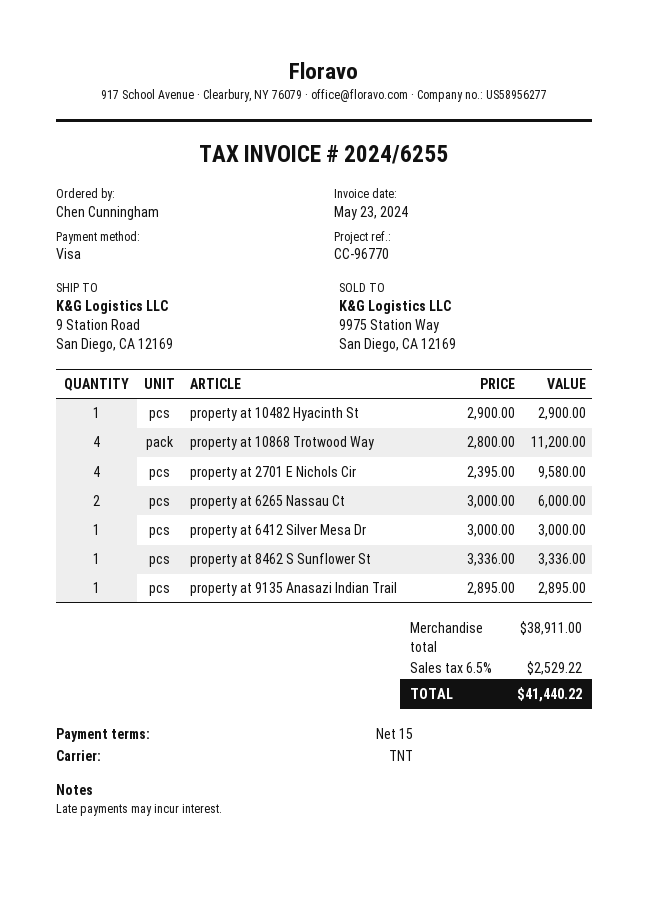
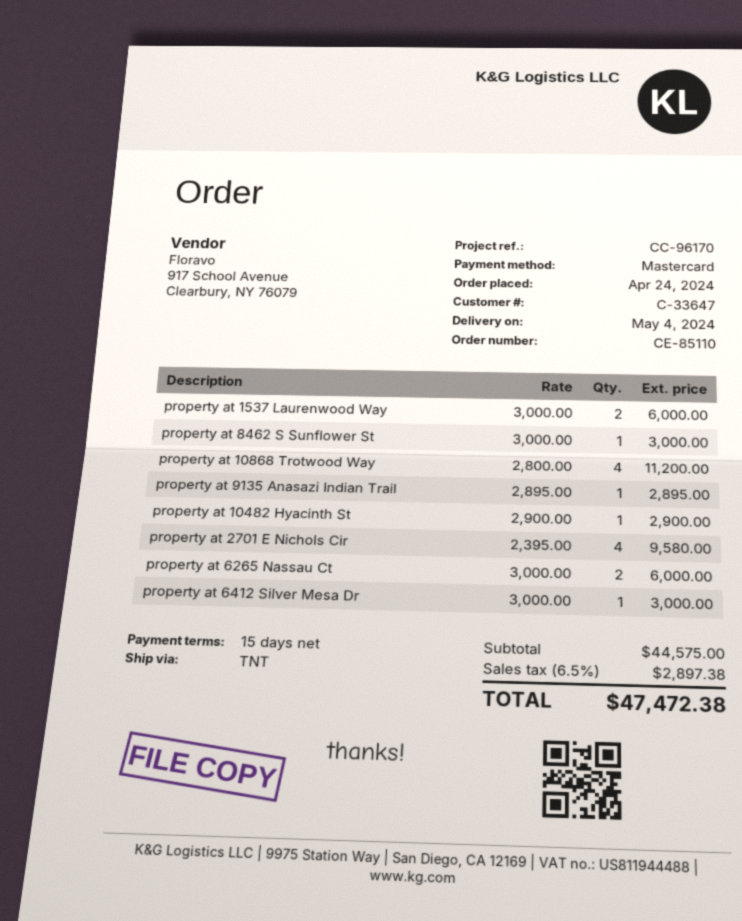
reference: CC-96770 -> CC-96170
payment method: Visa -> Mastercard
property at 8462 S Sunflower St: 1 x 3336.00 = 3336.00 -> 1 x 3000.00 = 3000.00
property at 1537 Laurenwood Way: none -> 2 x 3000.00 = 6000.00
subtotal: 38911.00 -> 44575.00
tax: 6.5% = 2529.22 -> 6.5% = 2897.38
total: 41440.22 -> 47472.38

